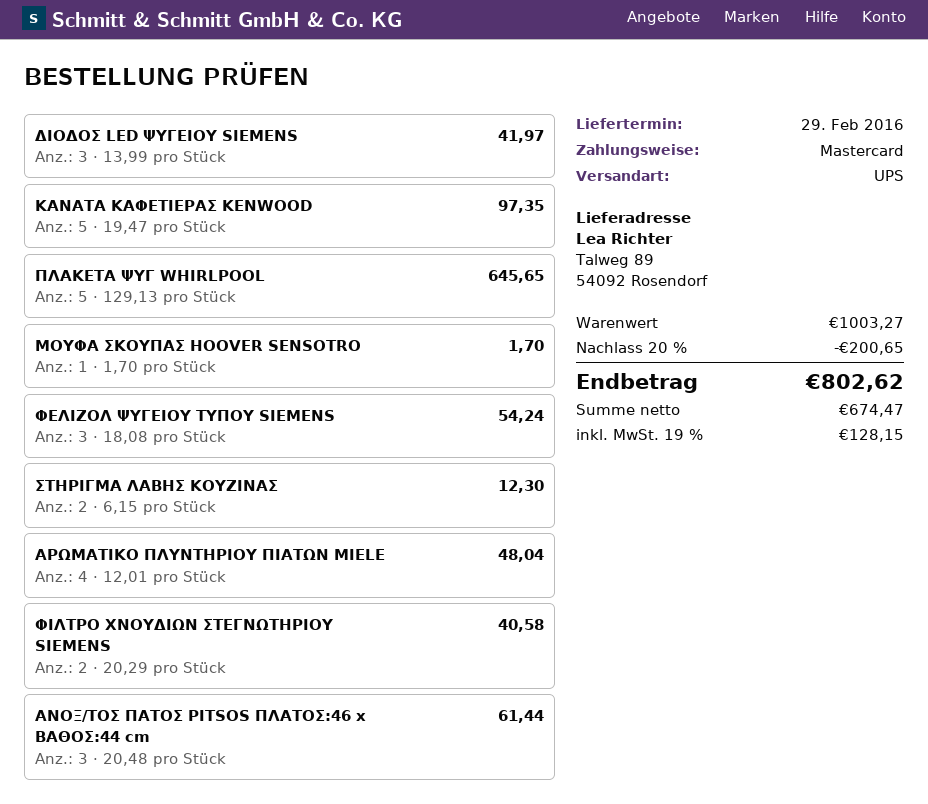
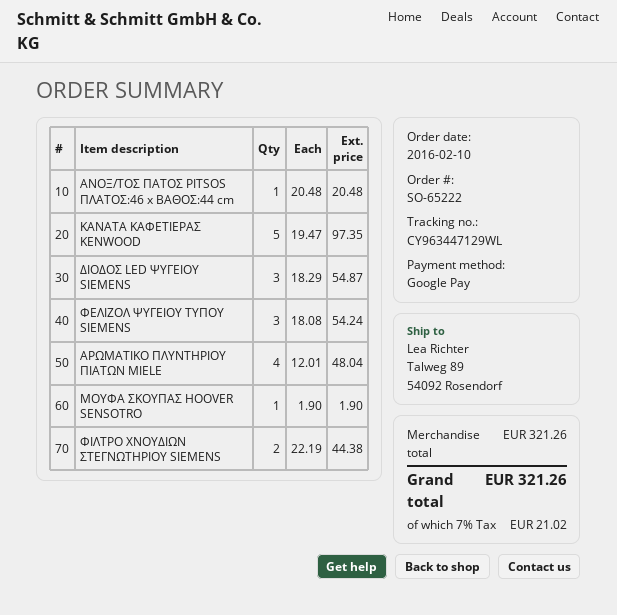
payment method: Mastercard -> Google Pay
ΔΙΟΔΟΣ LED ΨΥΓΕΙΟΥ SIEMENS: 3 x 13.99 = 41.97 -> 3 x 18.29 = 54.87
ΠΛΑΚΕΤΑ ΨΥΓ WHIRLPOOL: 5 x 129.13 = 645.65 -> none
ΜΟΥΦΑ ΣΚΟΥΠΑΣ HOOVER SENSOTRO: 1 x 1.70 = 1.70 -> 1 x 1.90 = 1.90
ΣΤΗΡΙΓΜΑ ΛΑΒΗΣ ΚΟΥΖΙΝΑΣ: 2 x 6.15 = 12.30 -> none
ΦΙΛΤΡΟ ΧΝΟΥΔΙΩΝ ΣΤΕΓΝΩΤΗΡΙΟΥ SIEMENS: 2 x 20.29 = 40.58 -> 2 x 22.19 = 44.38
ΑΝΟΞ/ΤOΣ ΠΑΤΟΣ PITSOS ΠΛΑΤΟΣ:46 x ΒΑΘΟΣ:44 cm: 3 x 20.48 = 61.44 -> 1 x 20.48 = 20.48
subtotal: 1003.27 -> 321.26
discount: 20% = 200.65 -> none
tax: 19% = 128.15 -> 7% = 21.02
total: 802.62 -> 321.26

